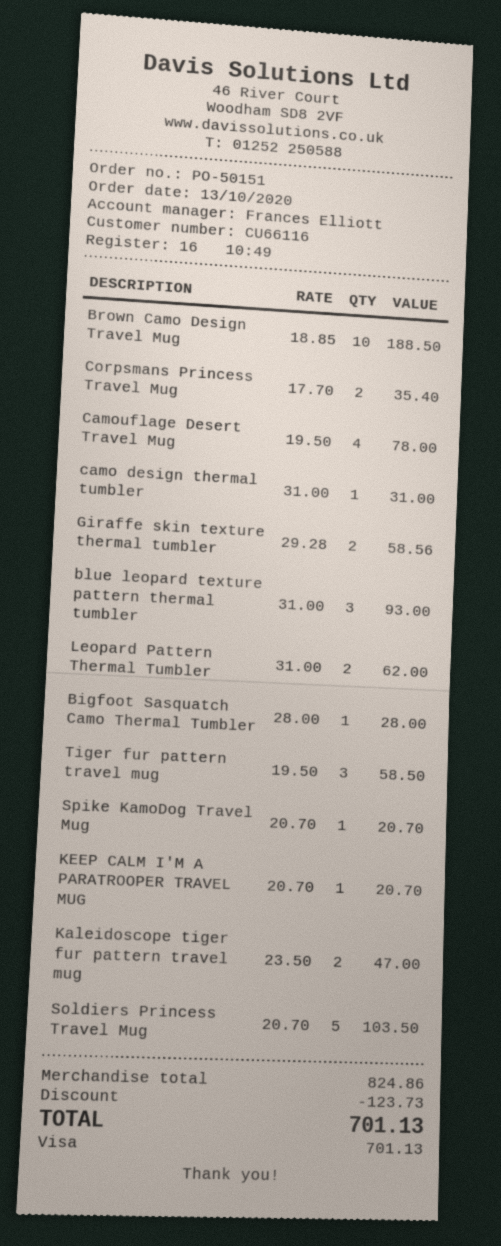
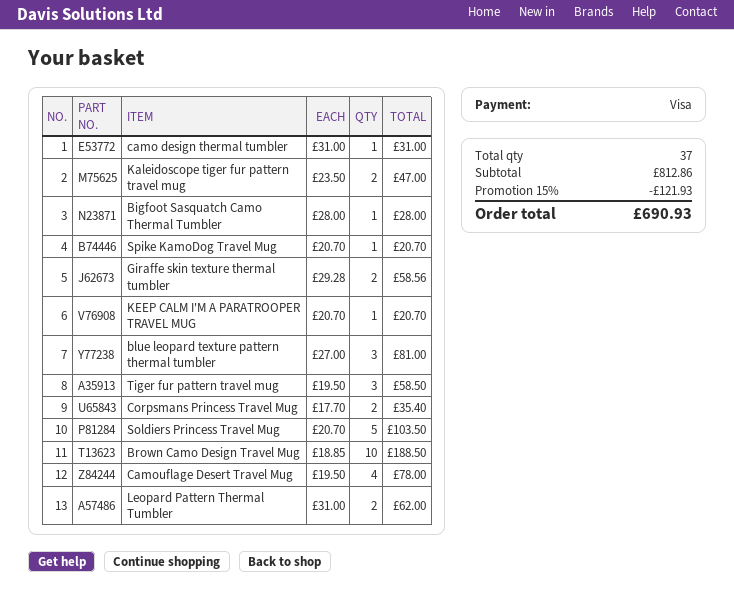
blue leopard texture pattern thermal tumbler: 3 x 31.00 = 93.00 -> 3 x 27.00 = 81.00
subtotal: 824.86 -> 812.86
discount: 123.73 -> 121.93
total: 701.13 -> 690.93

